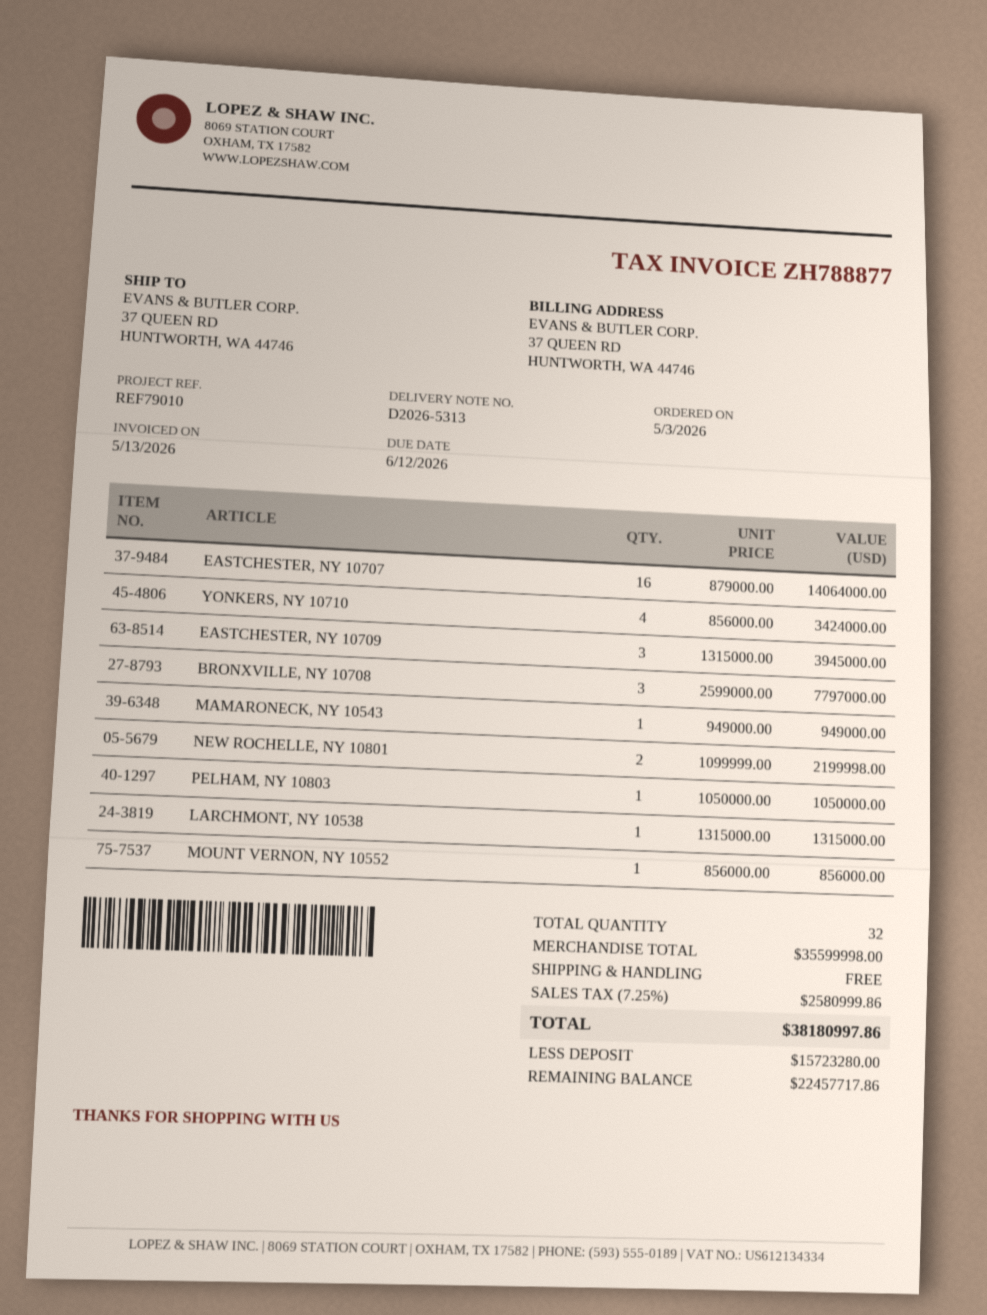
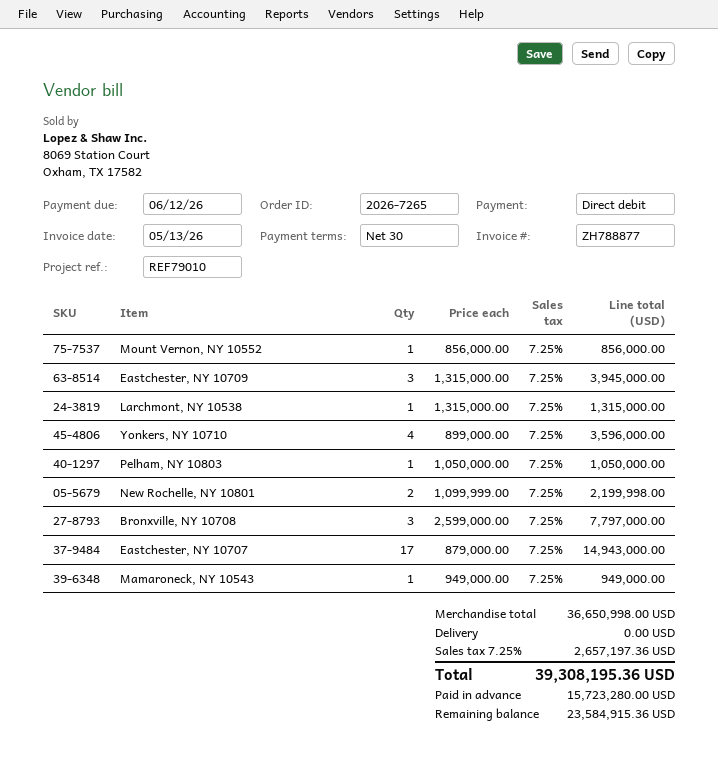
EASTCHESTER, NY 10707: 16 x 879000.00 = 14064000.00 -> 17 x 879000.00 = 14943000.00
YONKERS, NY 10710: 4 x 856000.00 = 3424000.00 -> 4 x 899000.00 = 3596000.00
subtotal: 35599998.00 -> 36650998.00
tax: 7.25% = 2580999.86 -> 7.25% = 2657197.36
total: 38180997.86 -> 39308195.36
balance: 22457717.86 -> 23584915.36

